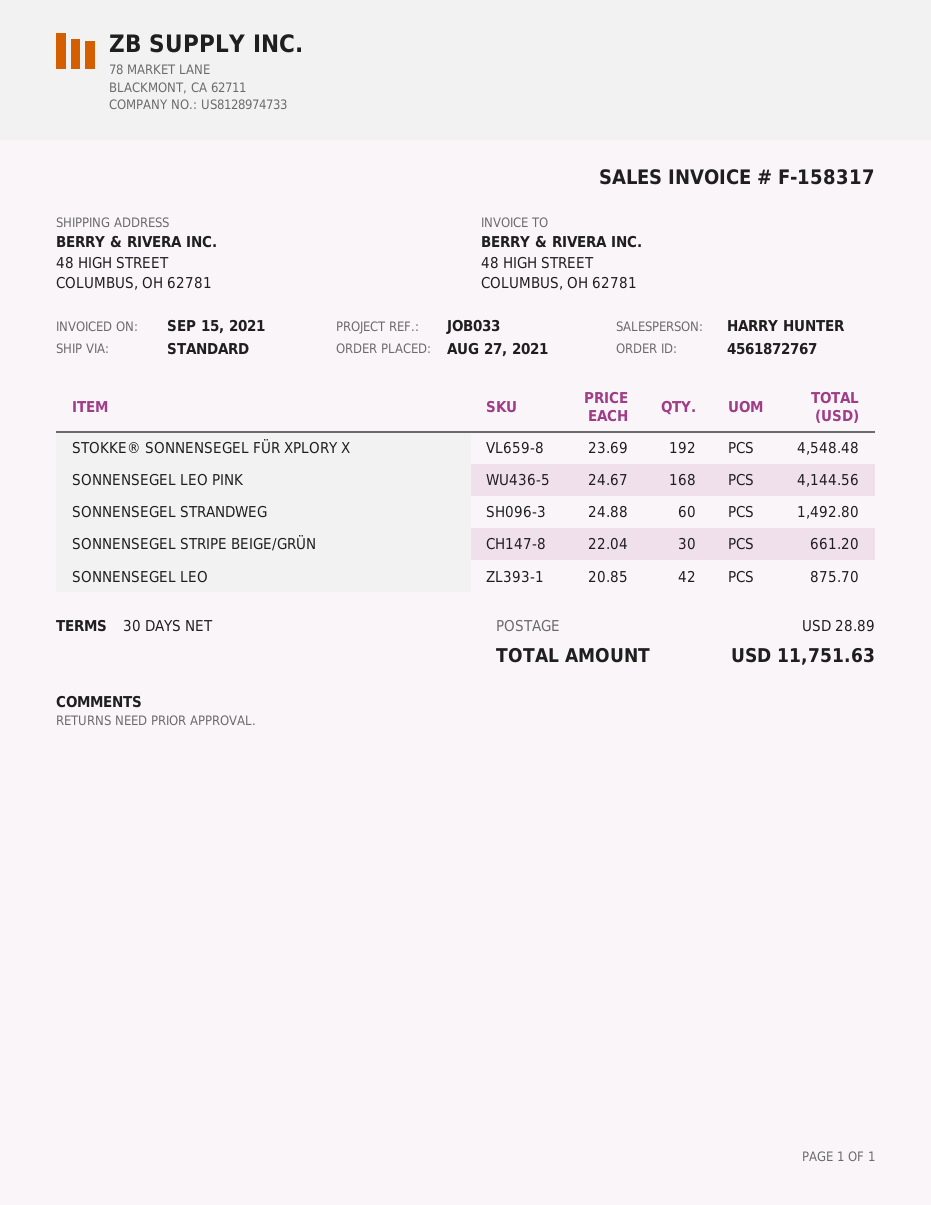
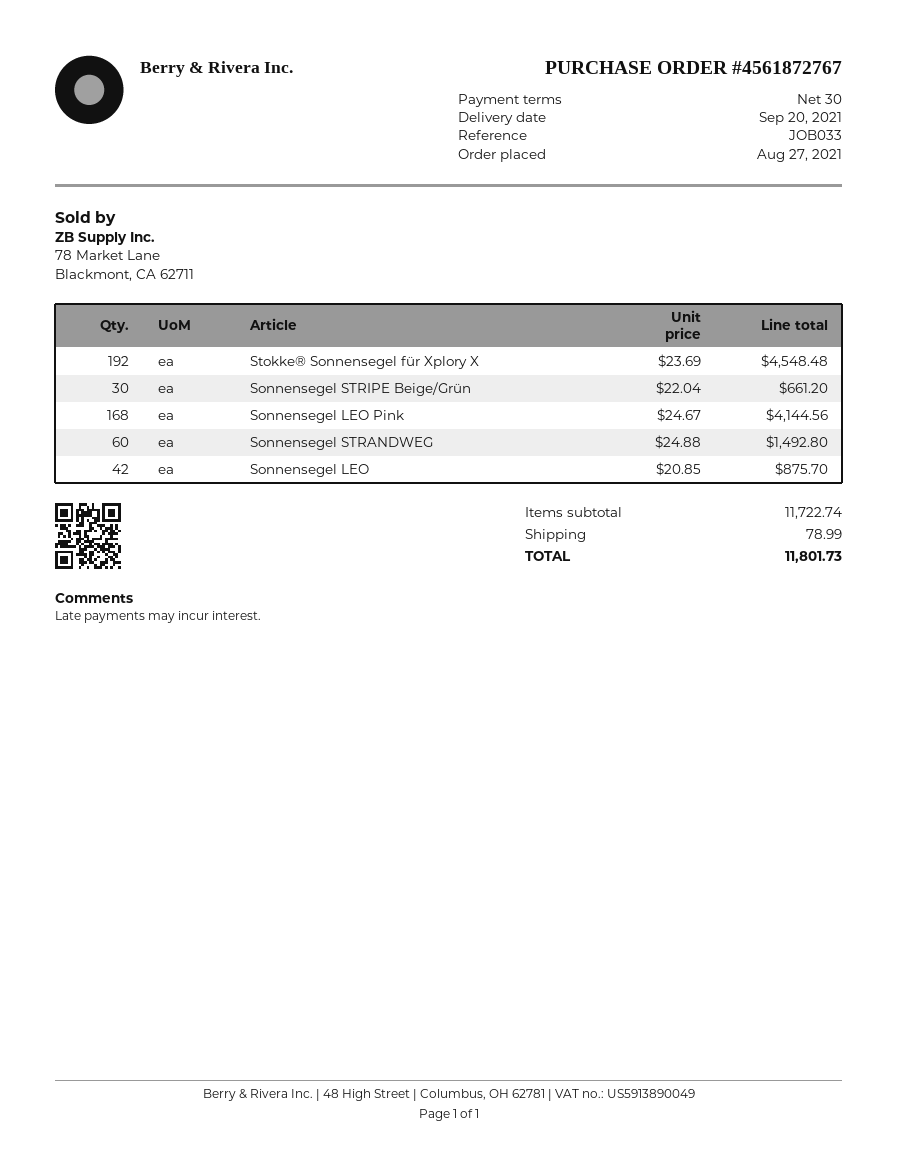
shipping: 28.89 -> 78.99
total: 11751.63 -> 11801.73

